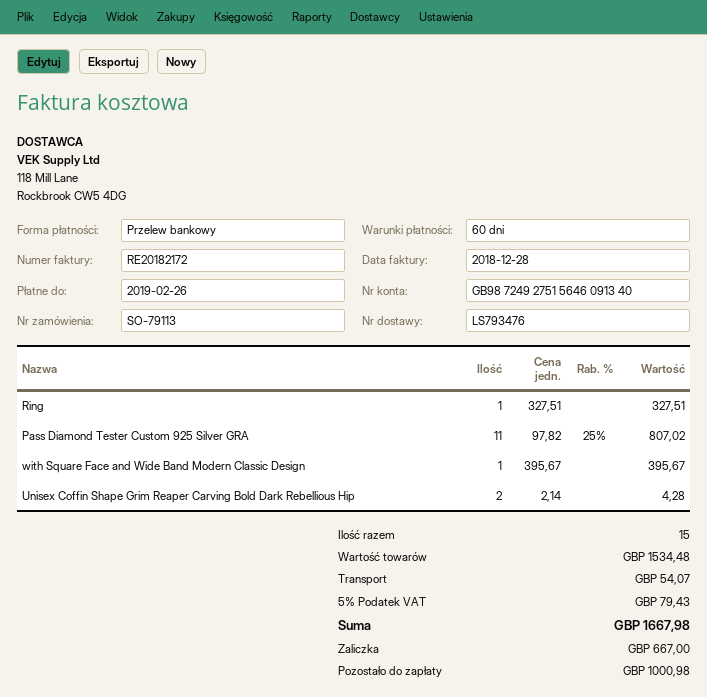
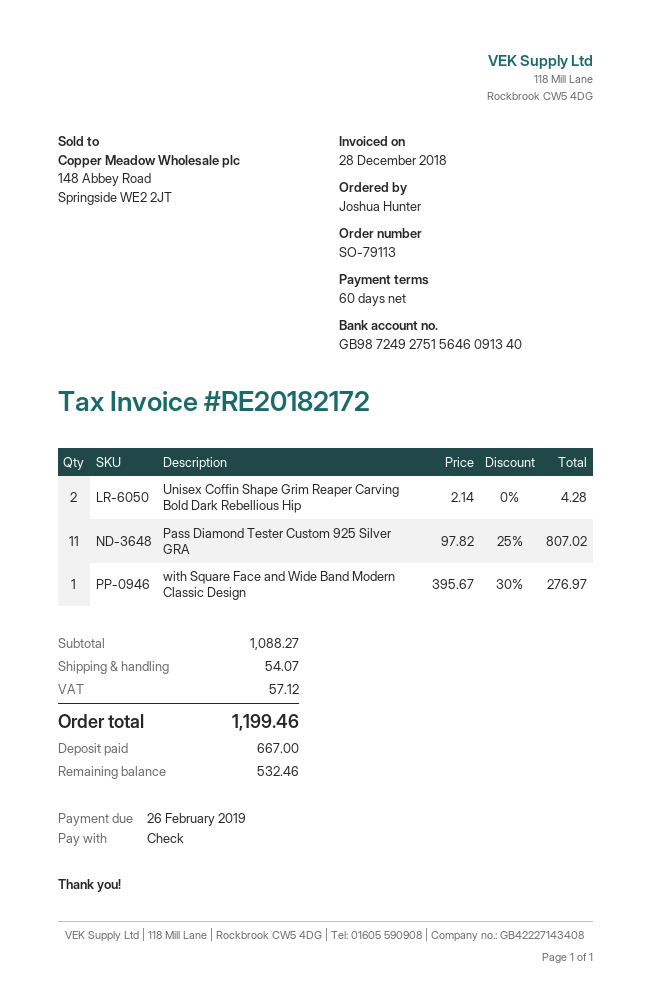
payment method: bank transfer -> cheque
Ring: 1 x 327.51 = 327.51 -> none
with Square Face and Wide Band Modern Classic Design: 1 x 395.67 = 395.67 -> 1 x 395.67 - 30% = 276.97
subtotal: 1534.48 -> 1088.27
tax: 79.43 -> 57.12
total: 1667.98 -> 1199.46
balance: 1000.98 -> 532.46

